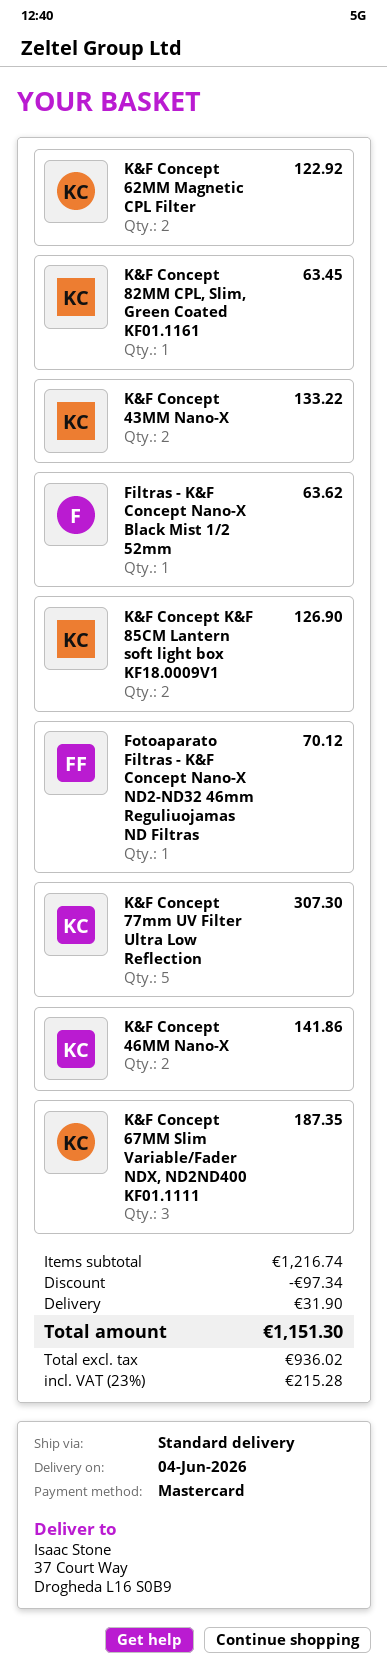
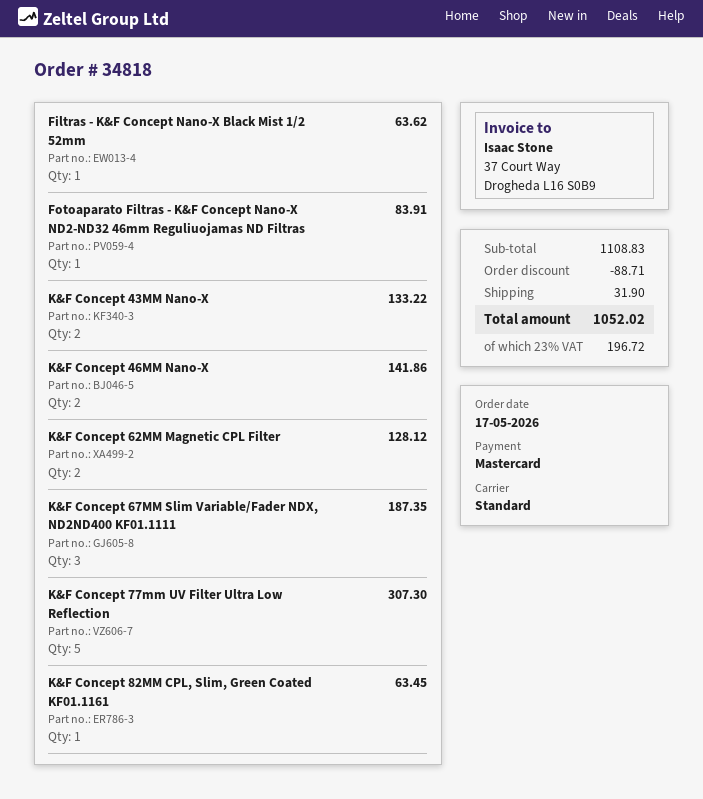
K&F Concept 62MM Magnetic CPL Filter: 2 for 122.92 -> 2 for 128.12
K&F Concept K&F 85CM Lantern soft light box KF18.0009V1: 2 for 126.90 -> none
Fotoaparato Filtras - K&F Concept Nano-X ND2-ND32 46mm Reguliuojamas ND Filtras: 1 for 70.12 -> 1 for 83.91
subtotal: 1216.74 -> 1108.83
discount: 97.34 -> 88.71
tax: 23% = 215.28 -> 23% = 196.72
total: 1151.30 -> 1052.02

